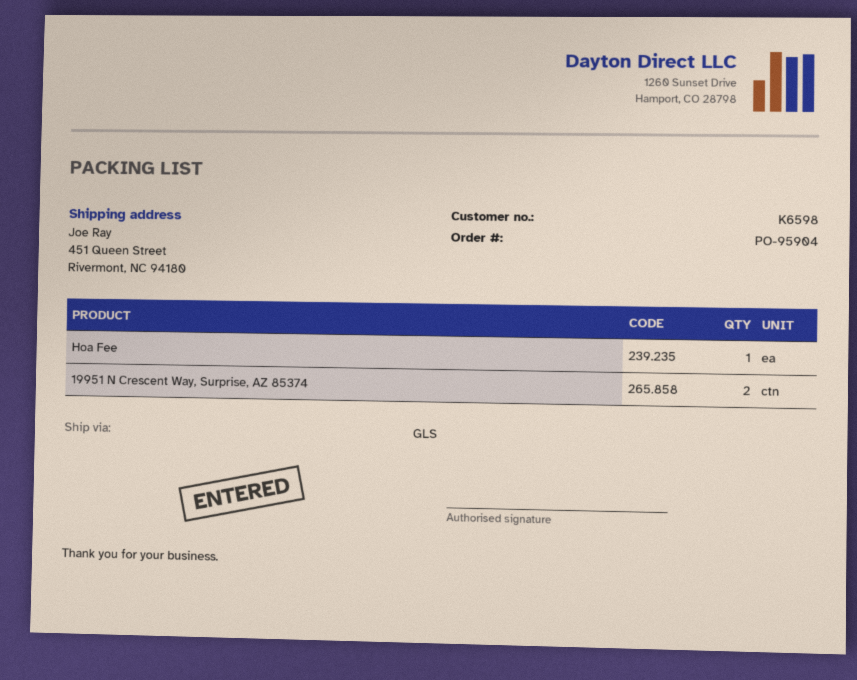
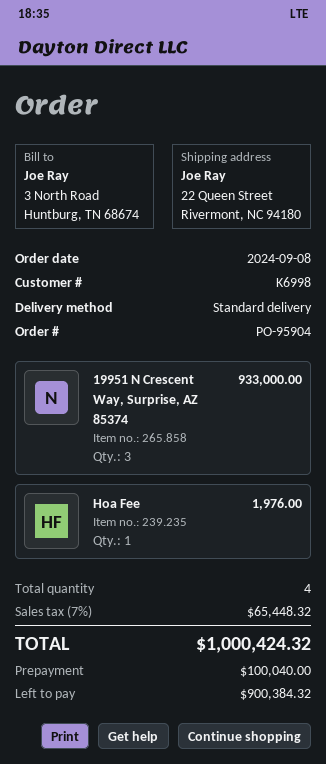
customer number: K6598 -> K6998
shipping method: GLS -> standard
ship to: 451 Queen Street, Rivermont, NC 94180 -> 22 Queen Street, Rivermont, NC 94180
19951 N Crescent Way, Surprise, AZ 85374: 2 -> 3

